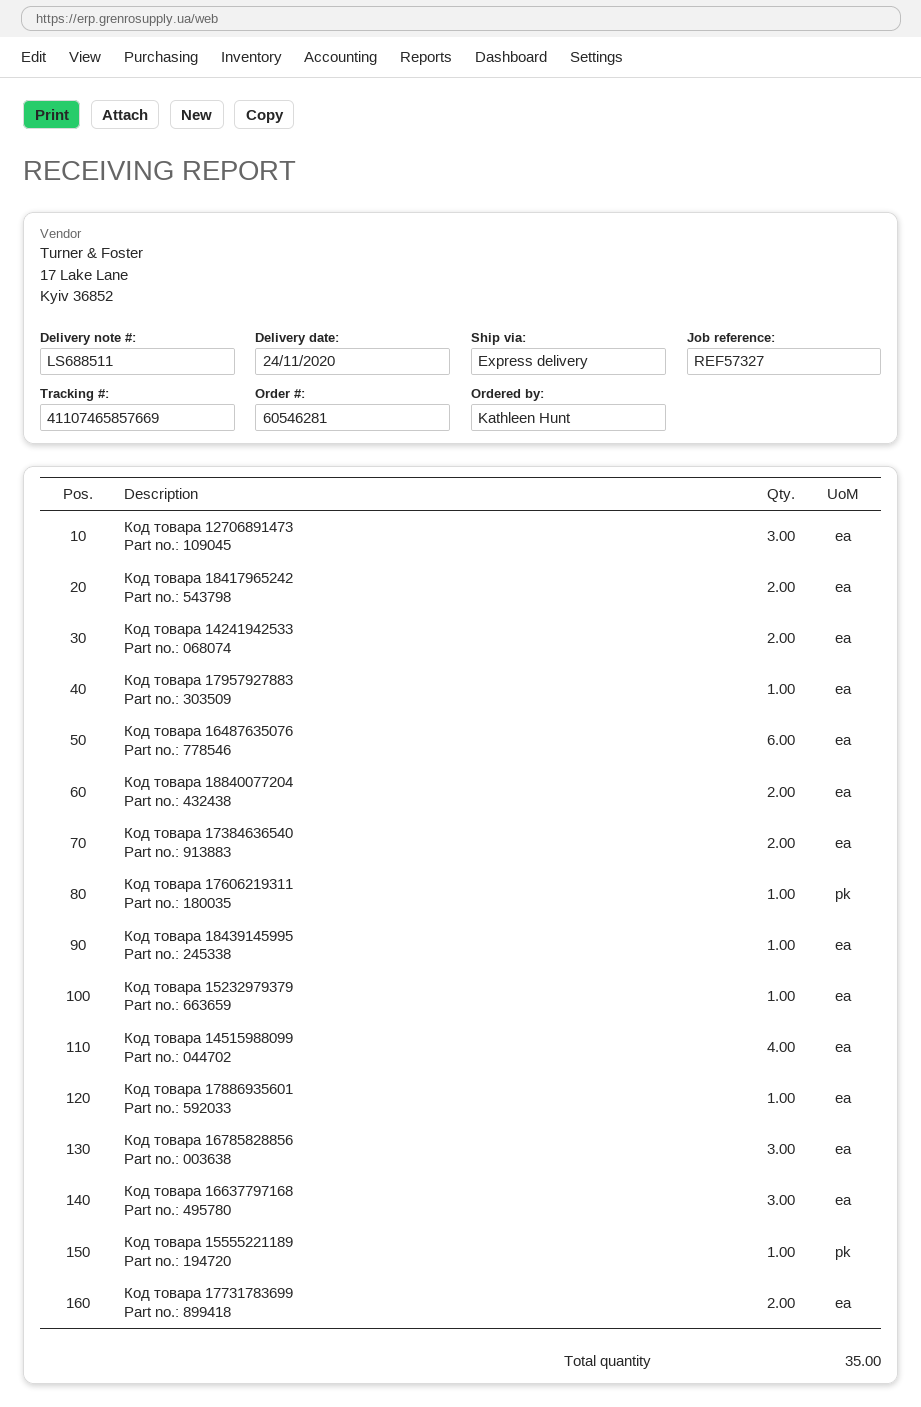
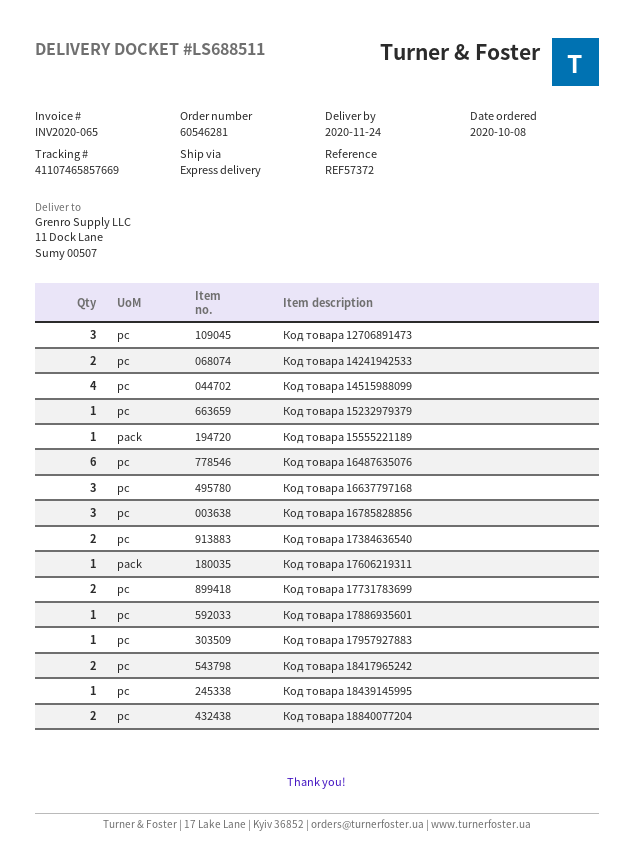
reference: REF57327 -> REF57372

